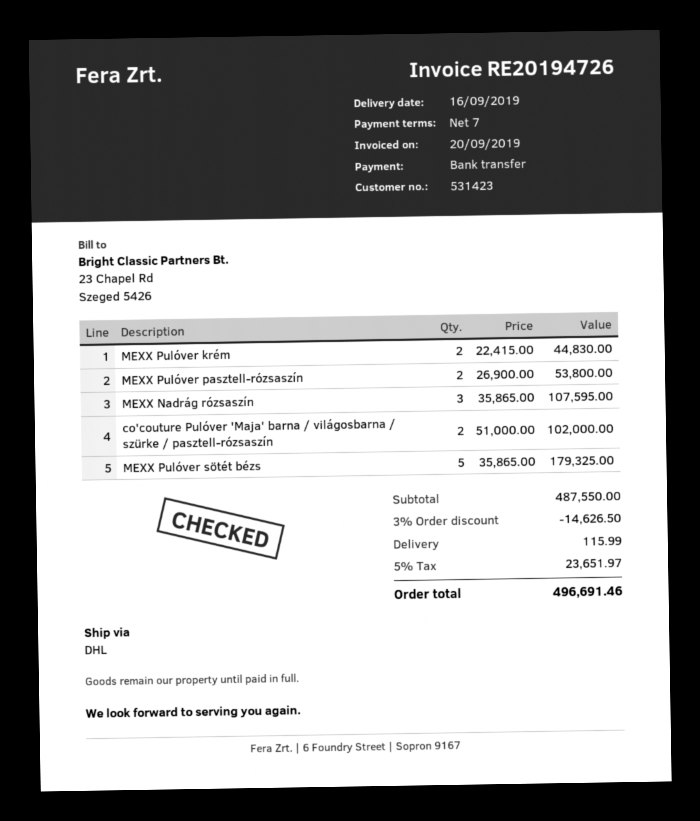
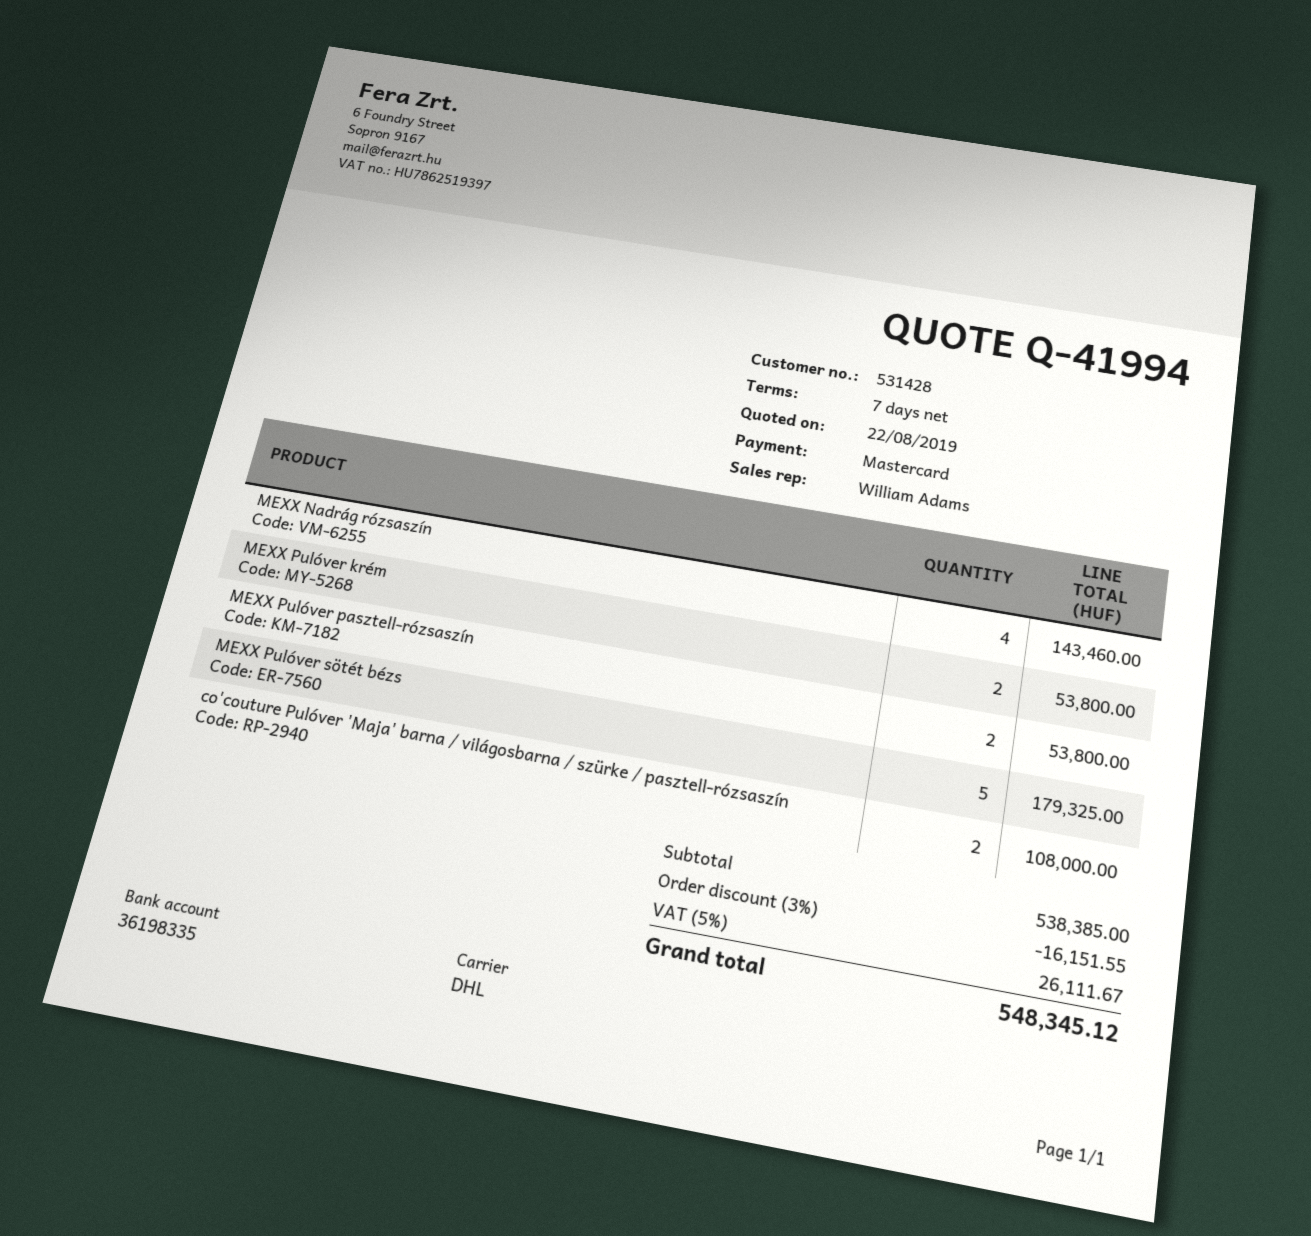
customer number: 531423 -> 531428
payment method: bank transfer -> Mastercard
MEXX Pulóver krém: 2 for 44830.00 -> 2 for 53800.00
MEXX Nadrág rózsaszín: 3 for 107595.00 -> 4 for 143460.00
co'couture Pulóver 'Maja' barna / világosbarna / szürke / pasztell-rózsaszín: 2 for 102000.00 -> 2 for 108000.00
subtotal: 487550.00 -> 538385.00
discount: 3% = 14626.50 -> 3% = 16151.55
shipping: 115.99 -> none
tax: 5% = 23651.97 -> 5% = 26111.67
total: 496691.46 -> 548345.12

